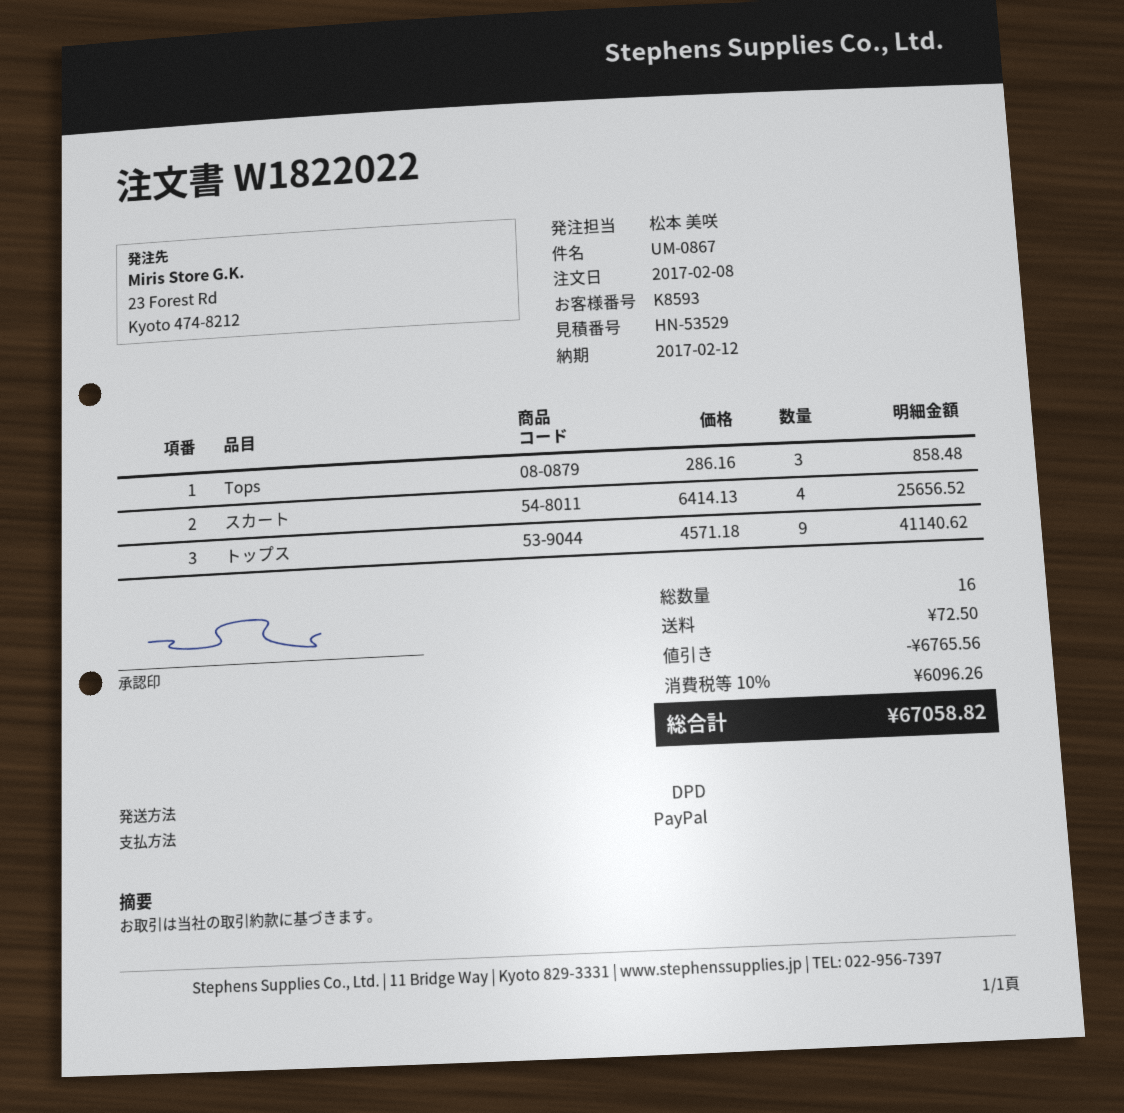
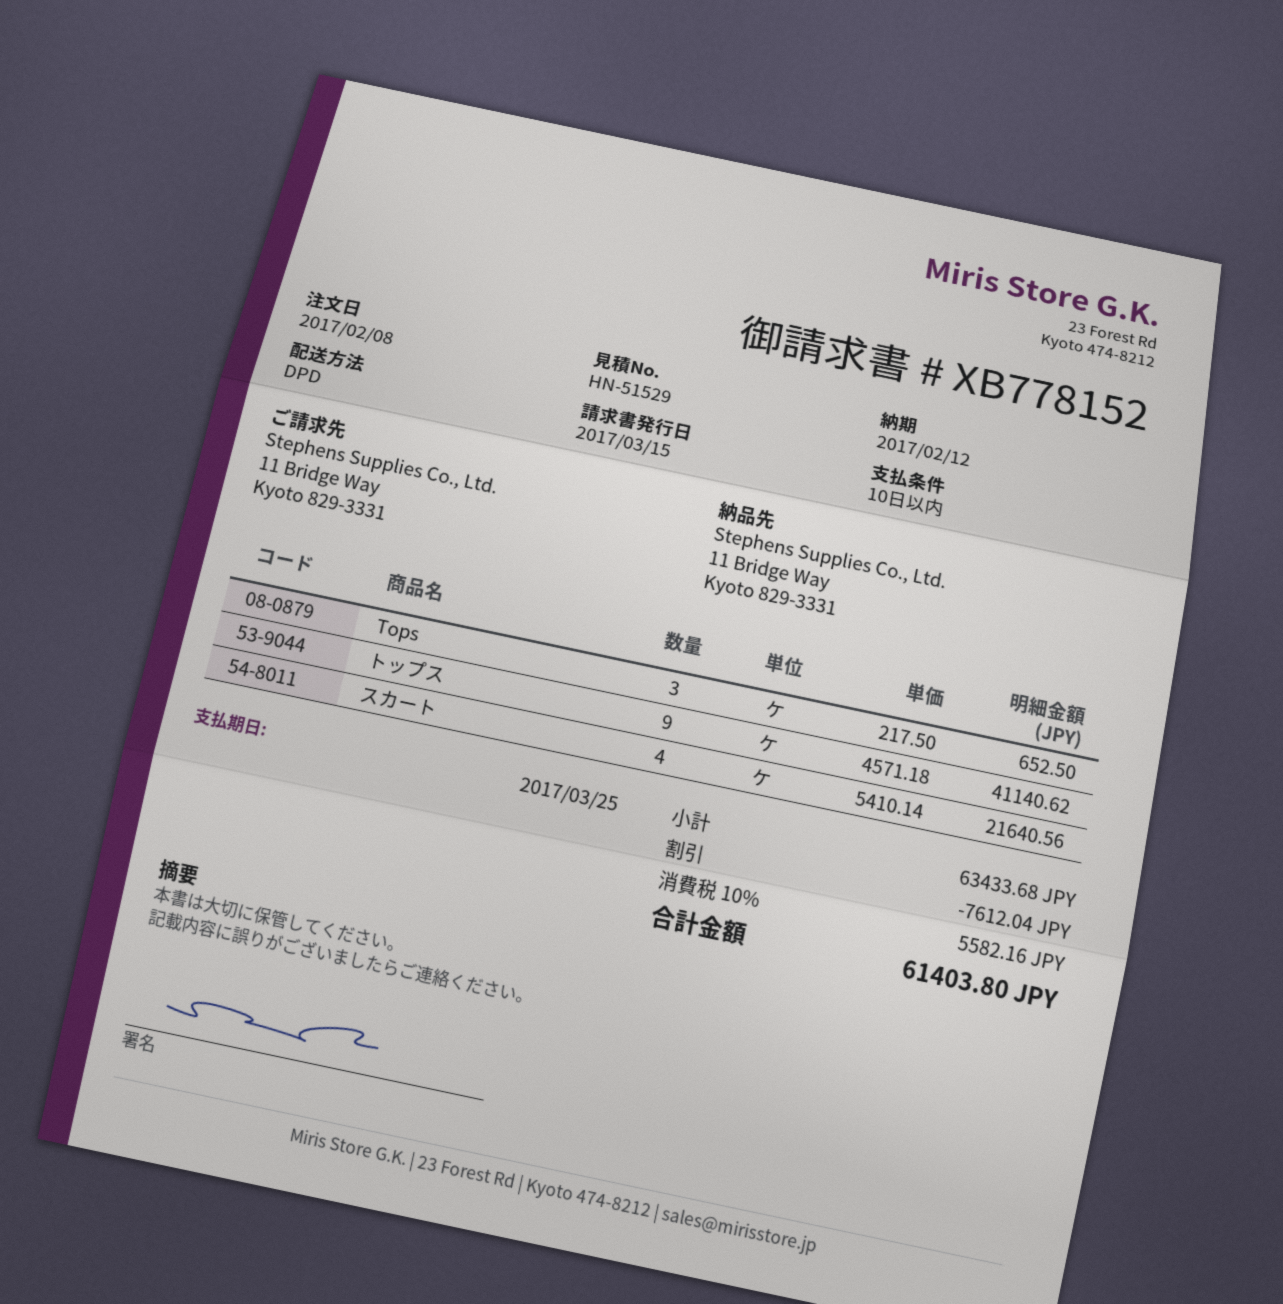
quote number: HN-53529 -> HN-51529
Tops: 3 x 286.16 = 858.48 -> 3 x 217.50 = 652.50
スカート: 4 x 6414.13 = 25656.52 -> 4 x 5410.14 = 21640.56
discount: 6765.56 -> 7612.04
shipping: 72.50 -> none
tax: 10% = 6096.26 -> 10% = 5582.16
total: 67058.82 -> 61403.80

